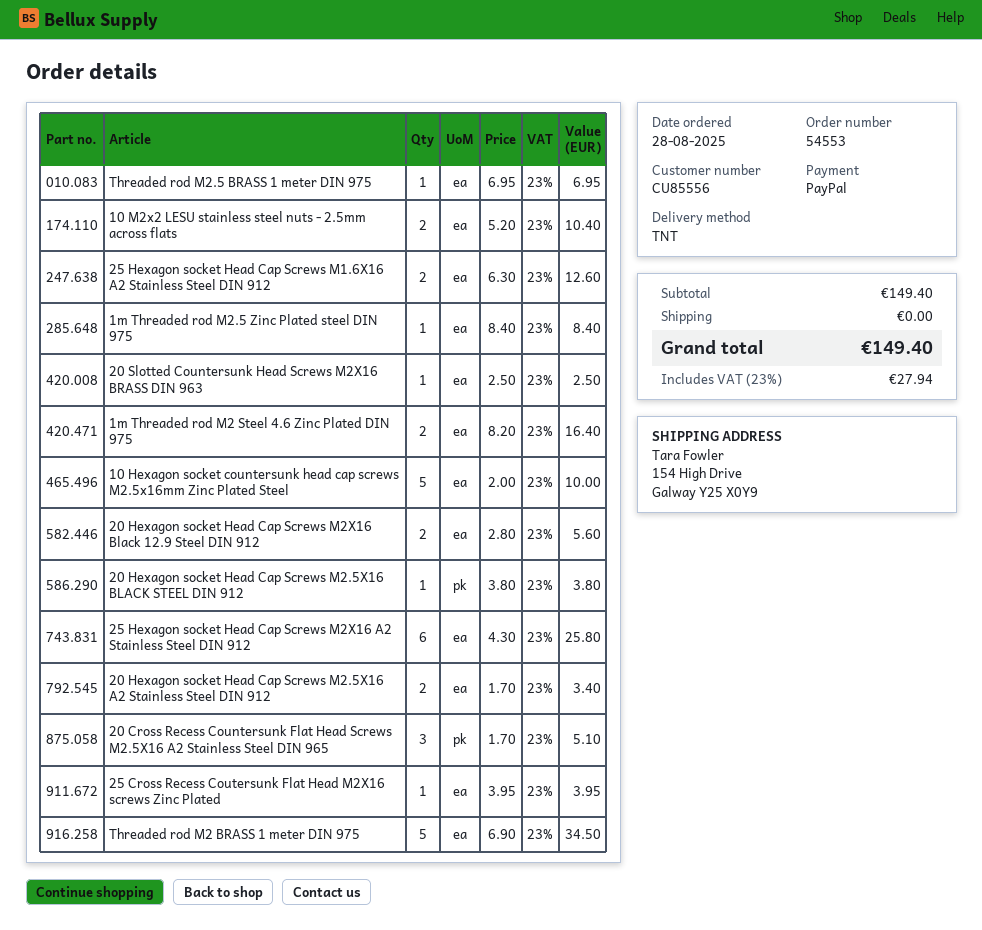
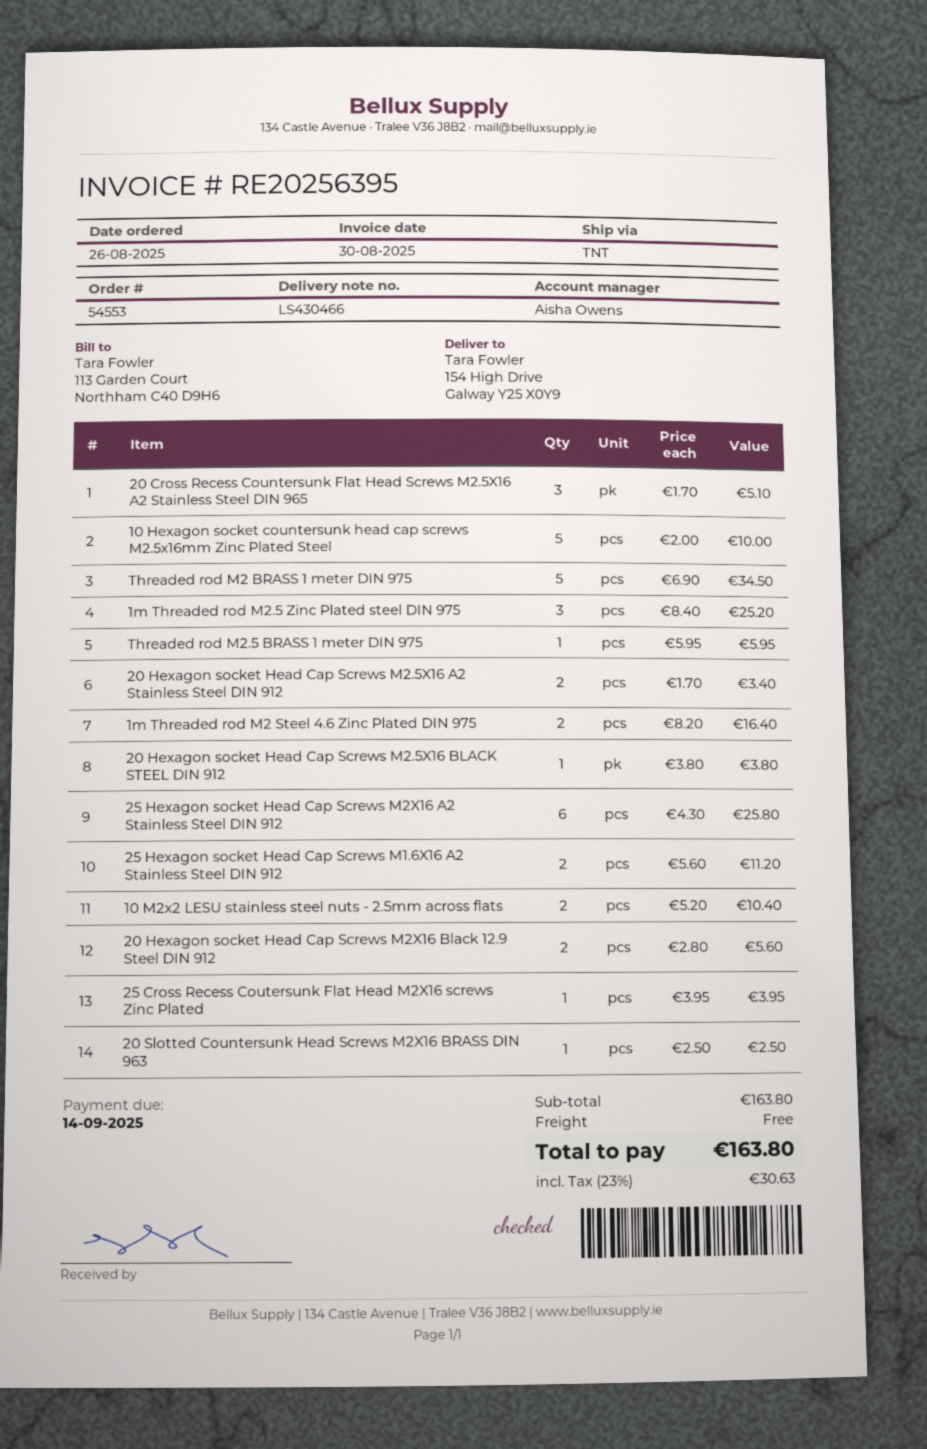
order date: 2025-08-28 -> 2025-08-26
Threaded rod M2.5 BRASS 1 meter DIN 975: 1 x 6.95 = 6.95 -> 1 x 5.95 = 5.95
25 Hexagon socket Head Cap Screws M1.6X16 A2 Stainless Steel DIN 912: 2 x 6.30 = 12.60 -> 2 x 5.60 = 11.20
1m Threaded rod M2.5 Zinc Plated steel DIN 975: 1 x 8.40 = 8.40 -> 3 x 8.40 = 25.20
subtotal: 149.40 -> 163.80
tax: 23% = 27.94 -> 23% = 30.63
total: 149.40 -> 163.80

